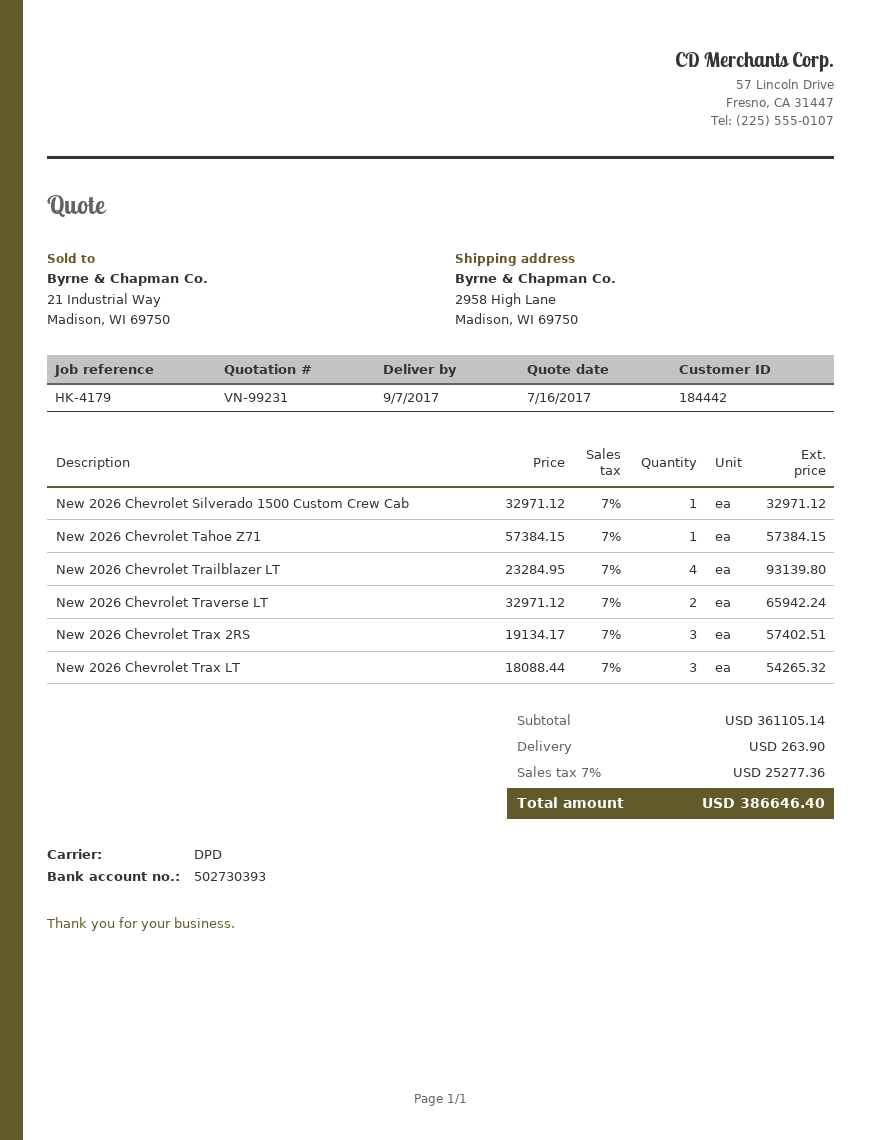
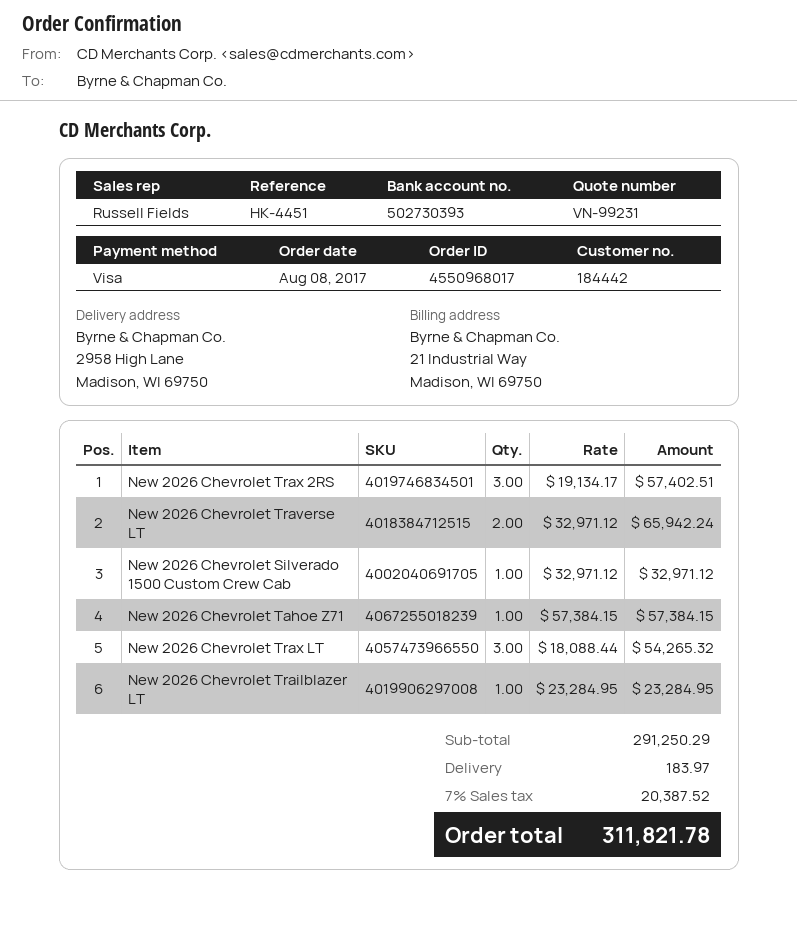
reference: HK-4179 -> HK-4451
New 2026 Chevrolet Trailblazer LT: 4 x 23284.95 = 93139.80 -> 1 x 23284.95 = 23284.95
subtotal: 361105.14 -> 291250.29
shipping: 263.90 -> 183.97
tax: 7% = 25277.36 -> 7% = 20387.52
total: 386646.40 -> 311821.78

